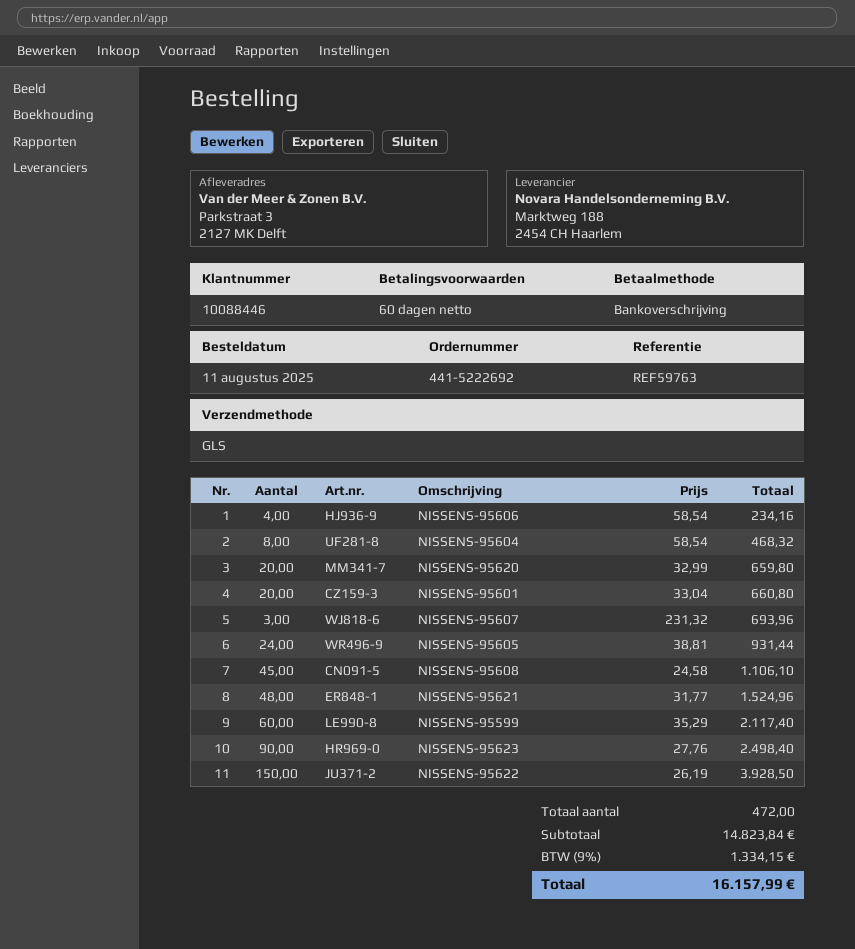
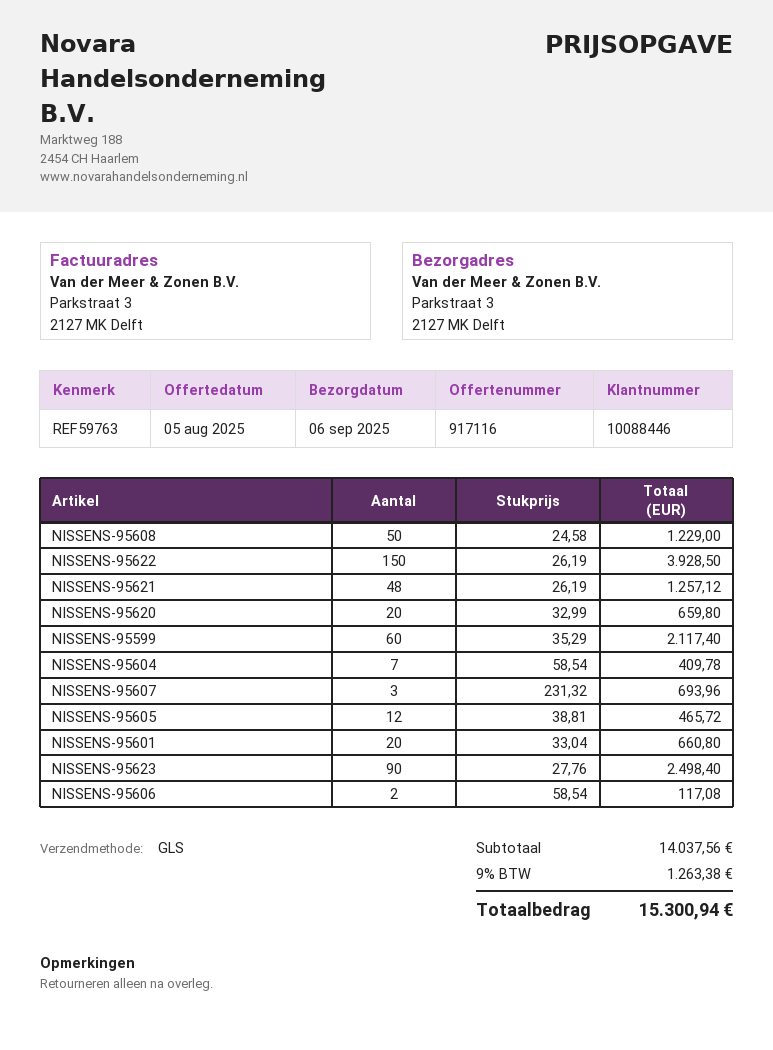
NISSENS-95606: 4 x 58.54 = 234.16 -> 2 x 58.54 = 117.08
NISSENS-95604: 8 x 58.54 = 468.32 -> 7 x 58.54 = 409.78
NISSENS-95605: 24 x 38.81 = 931.44 -> 12 x 38.81 = 465.72
NISSENS-95608: 45 x 24.58 = 1106.10 -> 50 x 24.58 = 1229.00
NISSENS-95621: 48 x 31.77 = 1524.96 -> 48 x 26.19 = 1257.12
subtotal: 14823.84 -> 14037.56
tax: 9% = 1334.15 -> 9% = 1263.38
total: 16157.99 -> 15300.94

